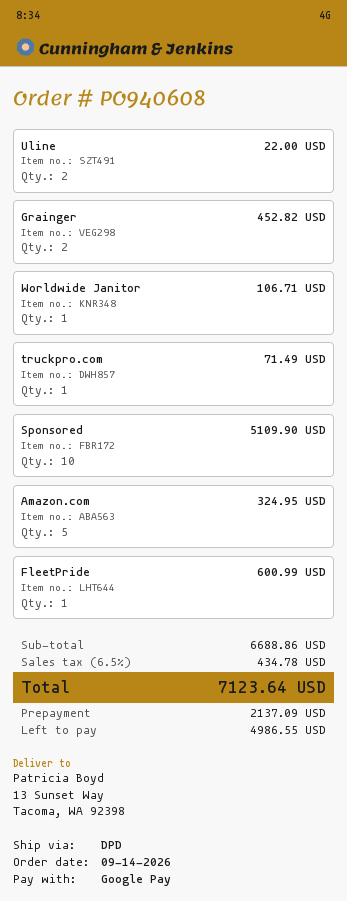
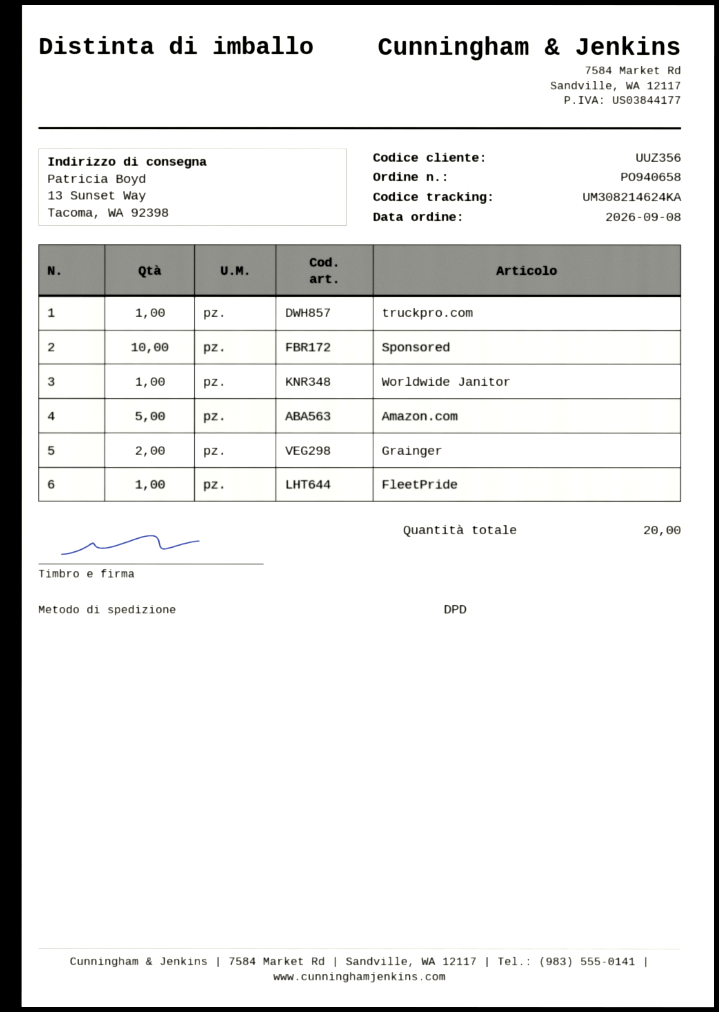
order number: PO940608 -> PO940658
order date: 2026-09-14 -> 2026-09-08
Uline: 2 -> none

